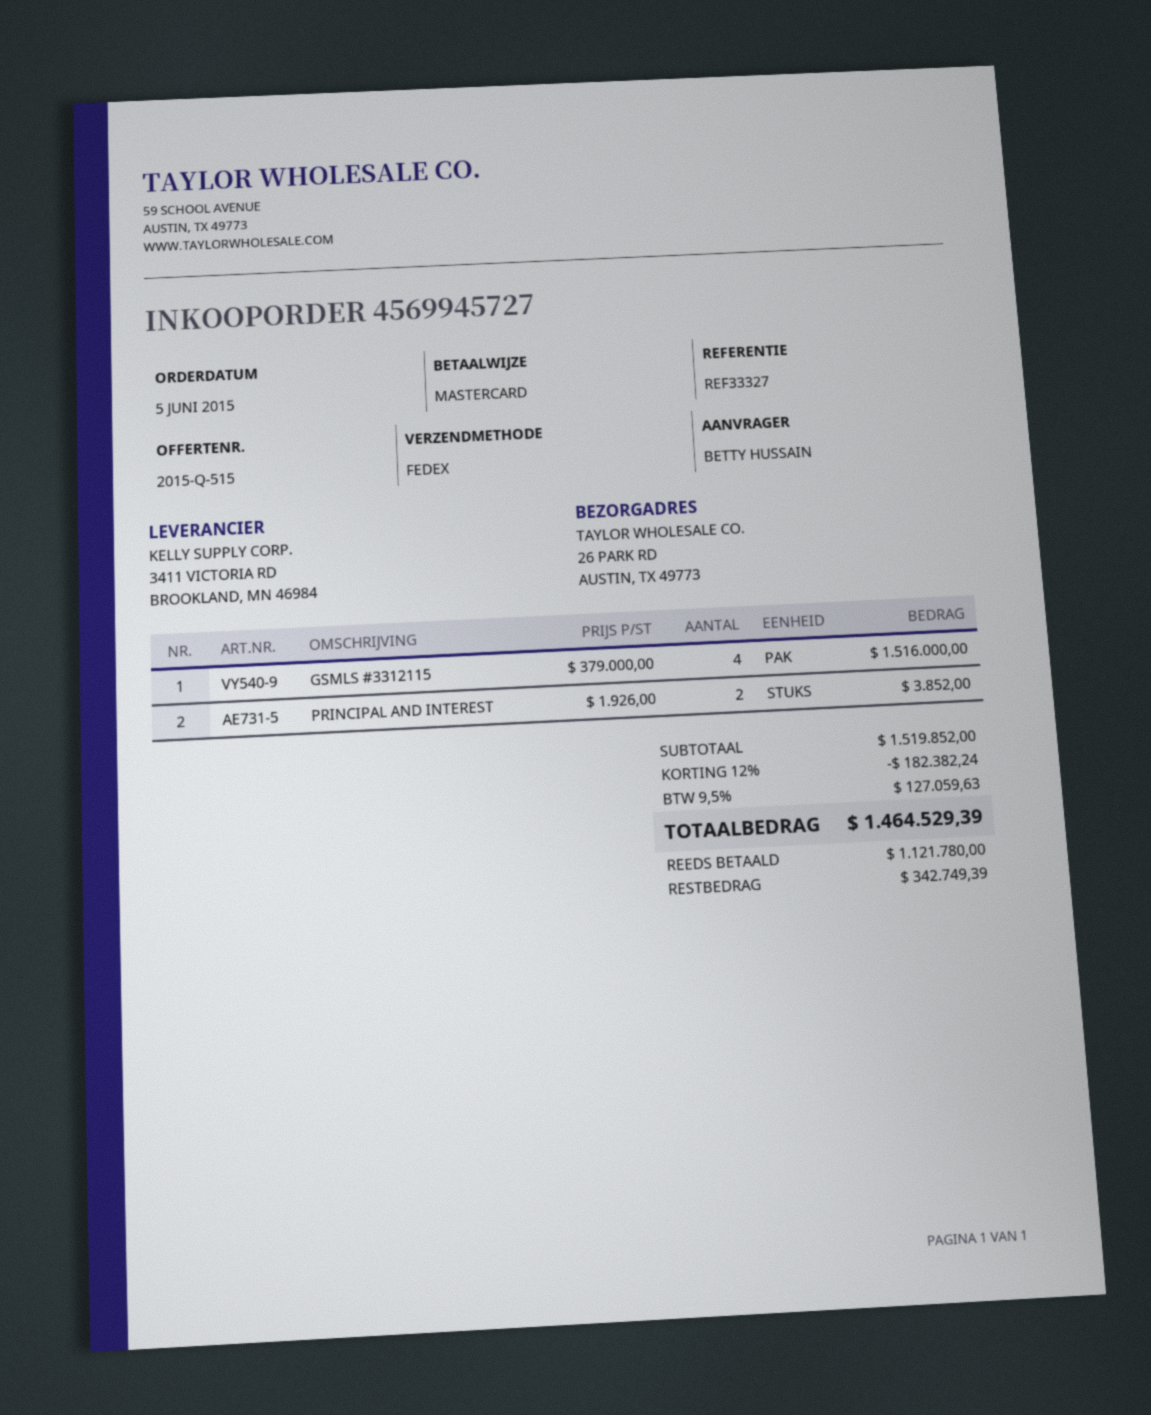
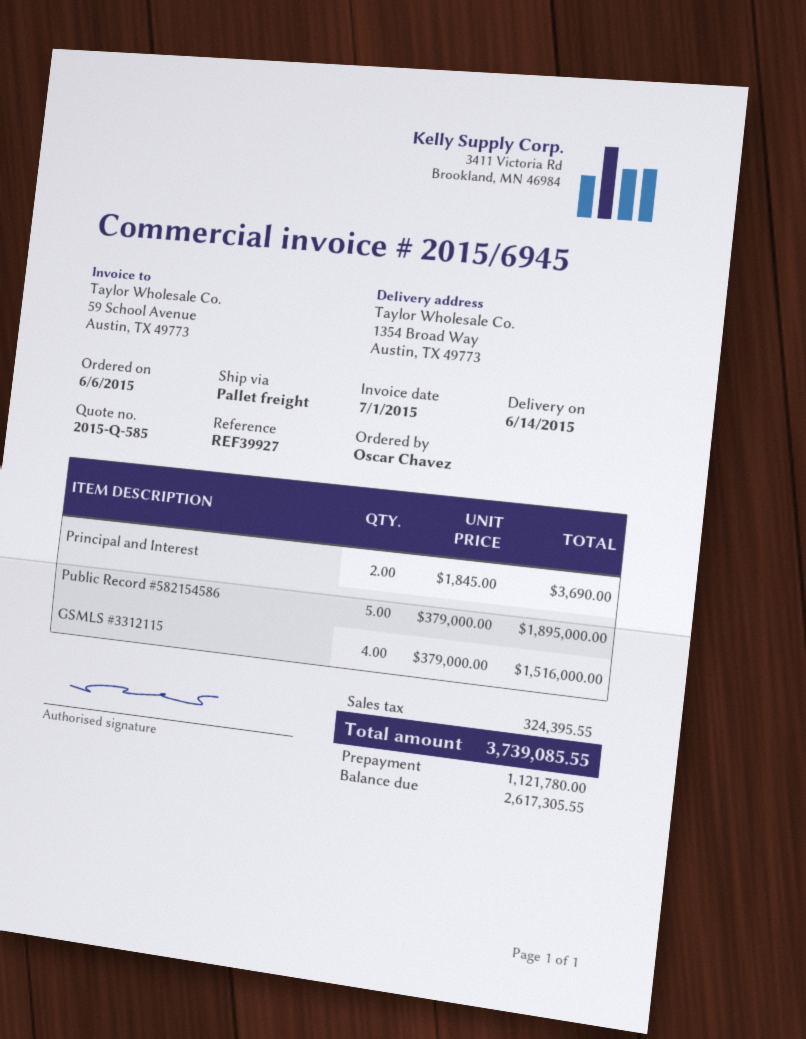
quote number: 2015-Q-515 -> 2015-Q-585
order date: 2015-06-05 -> 2015-06-06
reference: REF33327 -> REF39927
ordered by: BETTY HUSSAIN -> Oscar Chavez
shipping method: FedEx -> pallet freight
ship to: 26 PARK RD, AUSTIN, TX 49773 -> 1354 Broad Way, Austin, TX 49773
PRINCIPAL AND INTEREST: 2 x 1926.00 = 3852.00 -> 2 x 1845.00 = 3690.00
Public Record #582154586: none -> 5 x 379000.00 = 1895000.00
discount: 12% = 182382.24 -> none
tax: 127059.63 -> 324395.55
total: 1464529.39 -> 3739085.55
balance: 342749.39 -> 2617305.55

